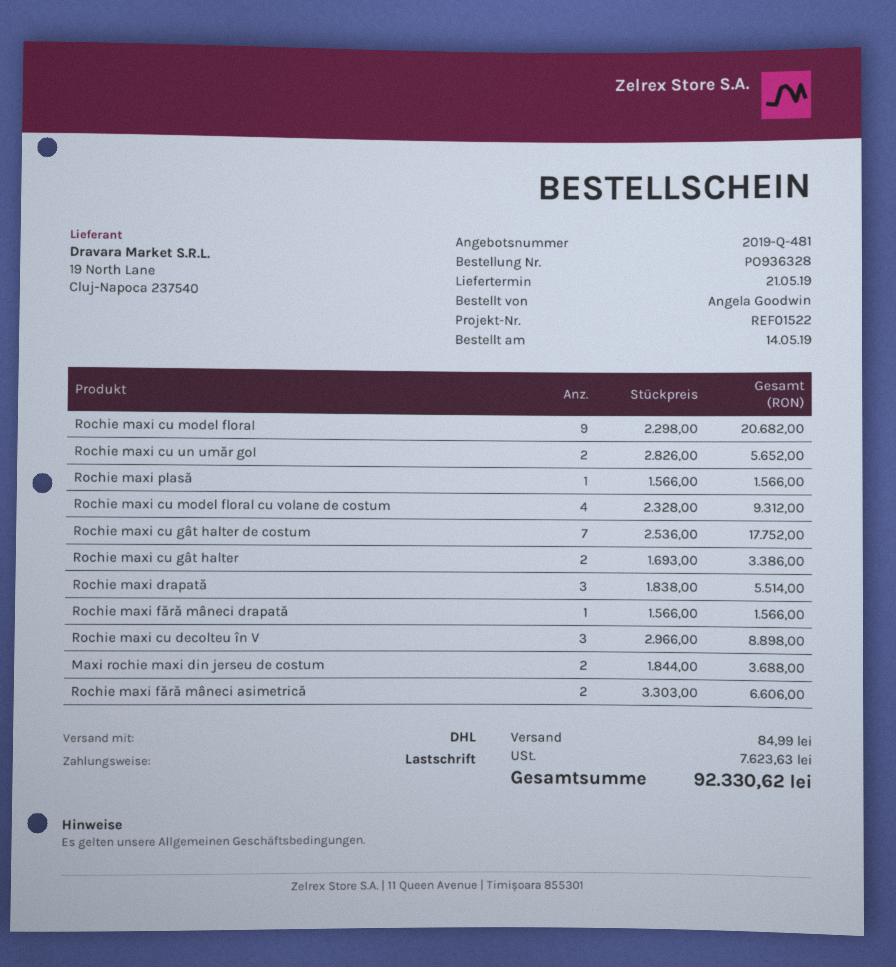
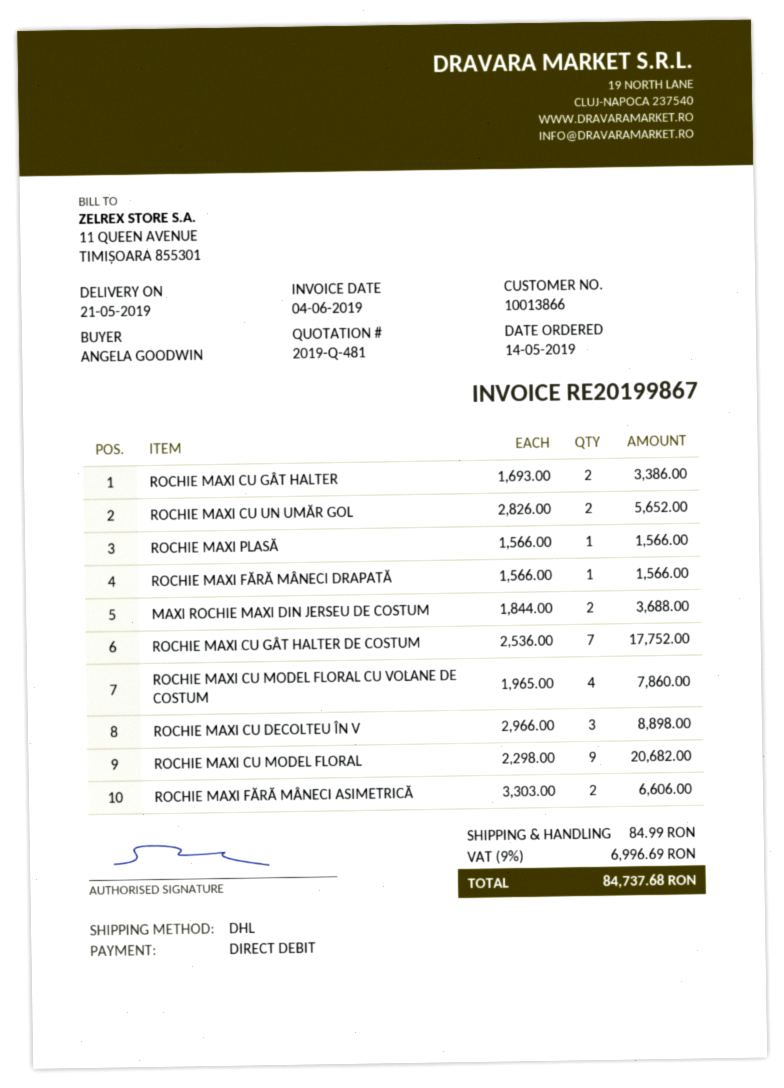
Rochie maxi cu model floral cu volane de costum: 4 x 2328.00 = 9312.00 -> 4 x 1965.00 = 7860.00
Rochie maxi drapată: 3 x 1838.00 = 5514.00 -> none
tax: 7623.63 -> 6996.69
total: 92330.62 -> 84737.68

